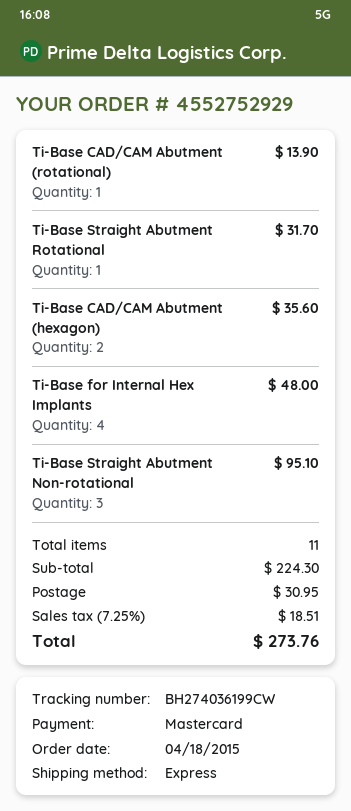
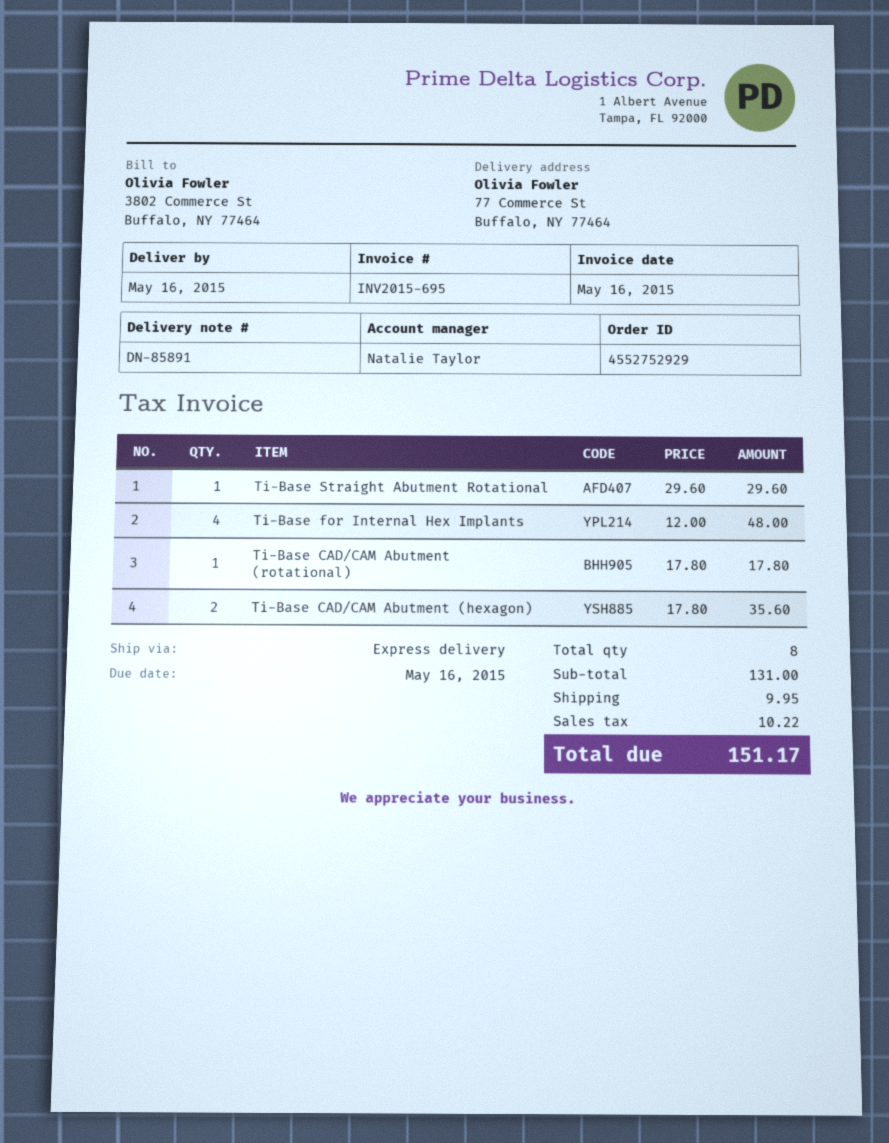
Ti-Base CAD/CAM Abutment (rotational): 1 for 13.90 -> 1 for 17.80
Ti-Base Straight Abutment Rotational: 1 for 31.70 -> 1 for 29.60
Ti-Base Straight Abutment Non-rotational: 3 for 95.10 -> none
total quantity: 11 -> 8
subtotal: 224.30 -> 131.00
shipping: 30.95 -> 9.95
tax: 18.51 -> 10.22
total: 273.76 -> 151.17

